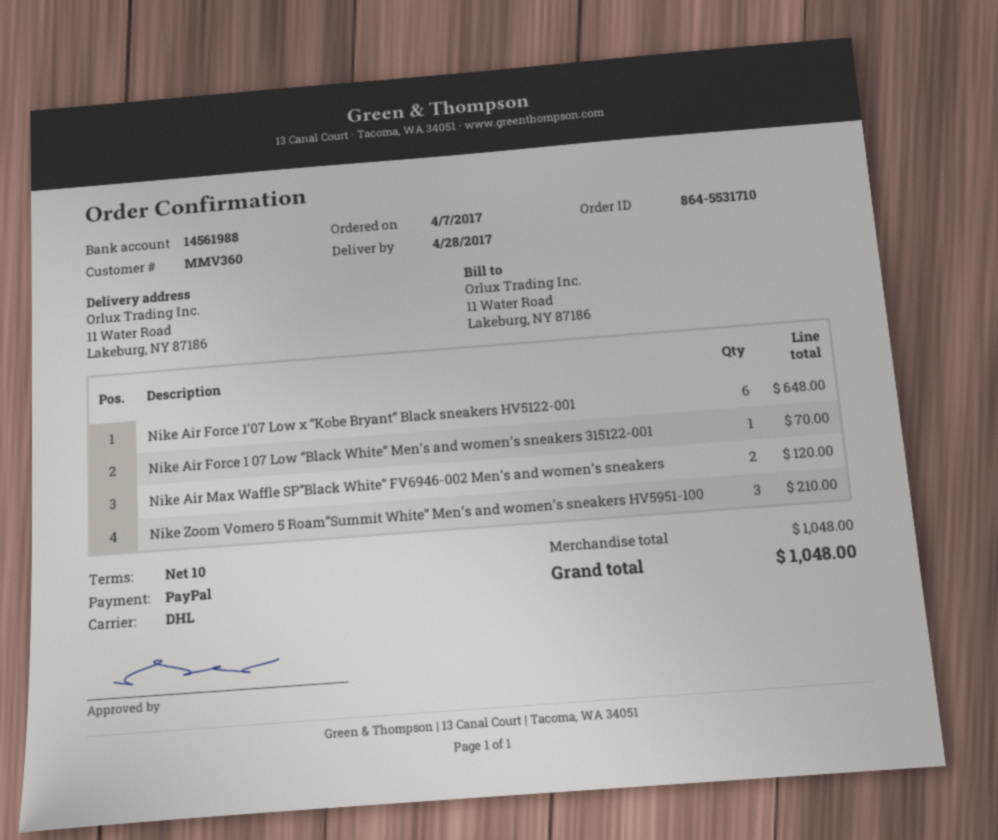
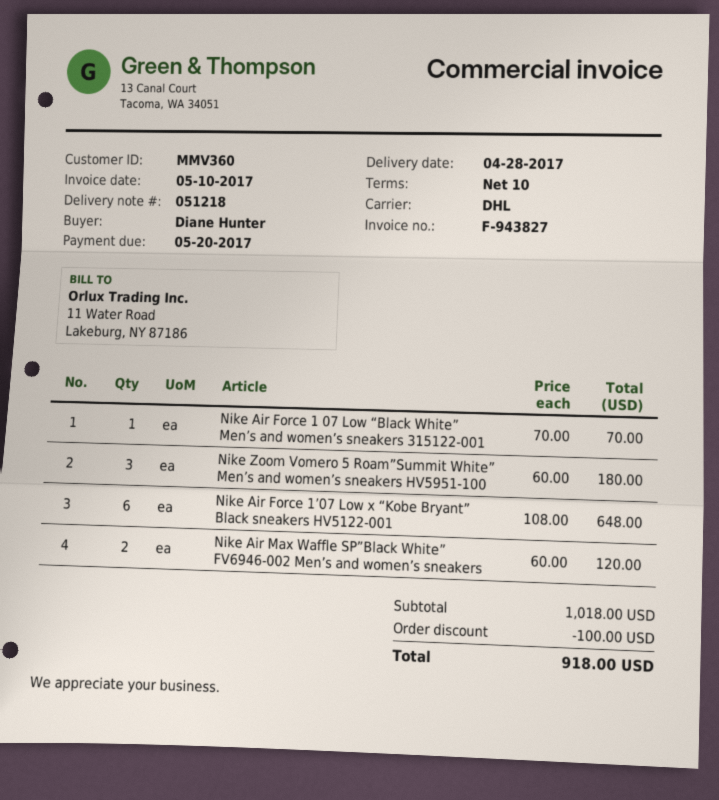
Nike Zoom Vomero 5 Roam”Summit White” Men’s and women’s sneakers HV5951-100: 3 for 210.00 -> 3 for 180.00
subtotal: 1048.00 -> 1018.00
discount: none -> 100.00
total: 1048.00 -> 918.00

